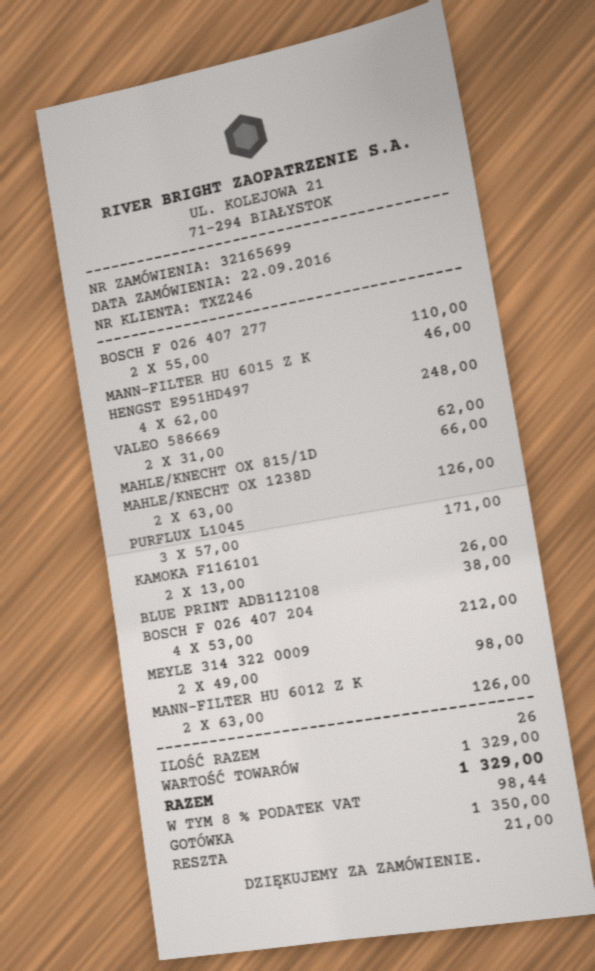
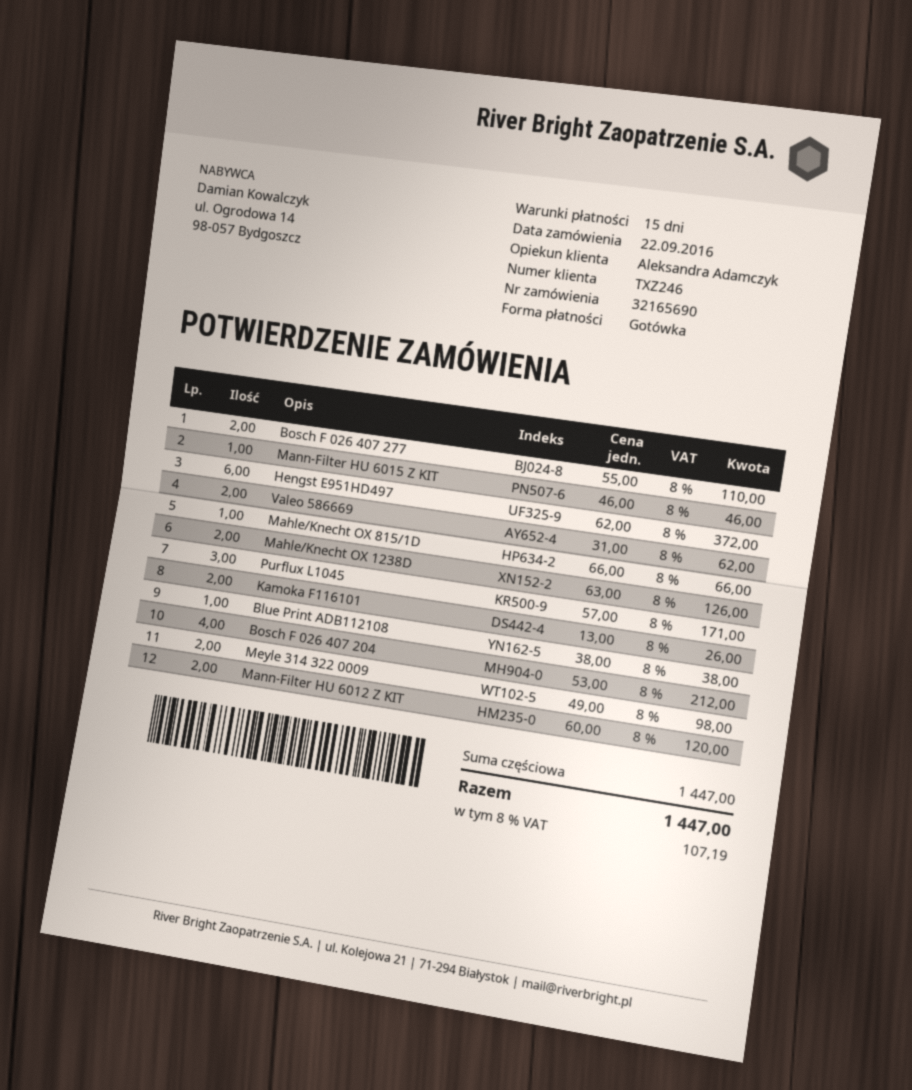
order number: 32165699 -> 32165690
HENGST E951HD497: 4 x 62.00 = 248.00 -> 6 x 62.00 = 372.00
MANN-FILTER HU 6012 Z K: 2 x 63.00 = 126.00 -> 2 x 60.00 = 120.00
subtotal: 1329.00 -> 1447.00
tax: 8% = 98.44 -> 8% = 107.19
total: 1329.00 -> 1447.00

